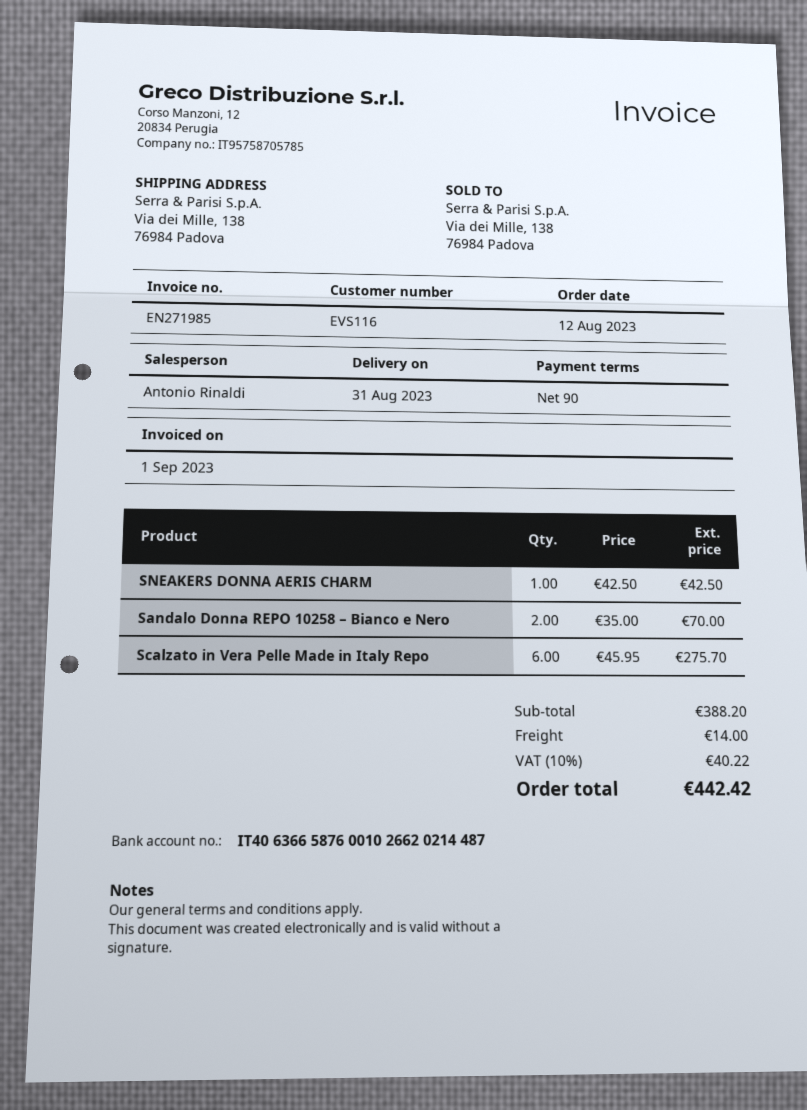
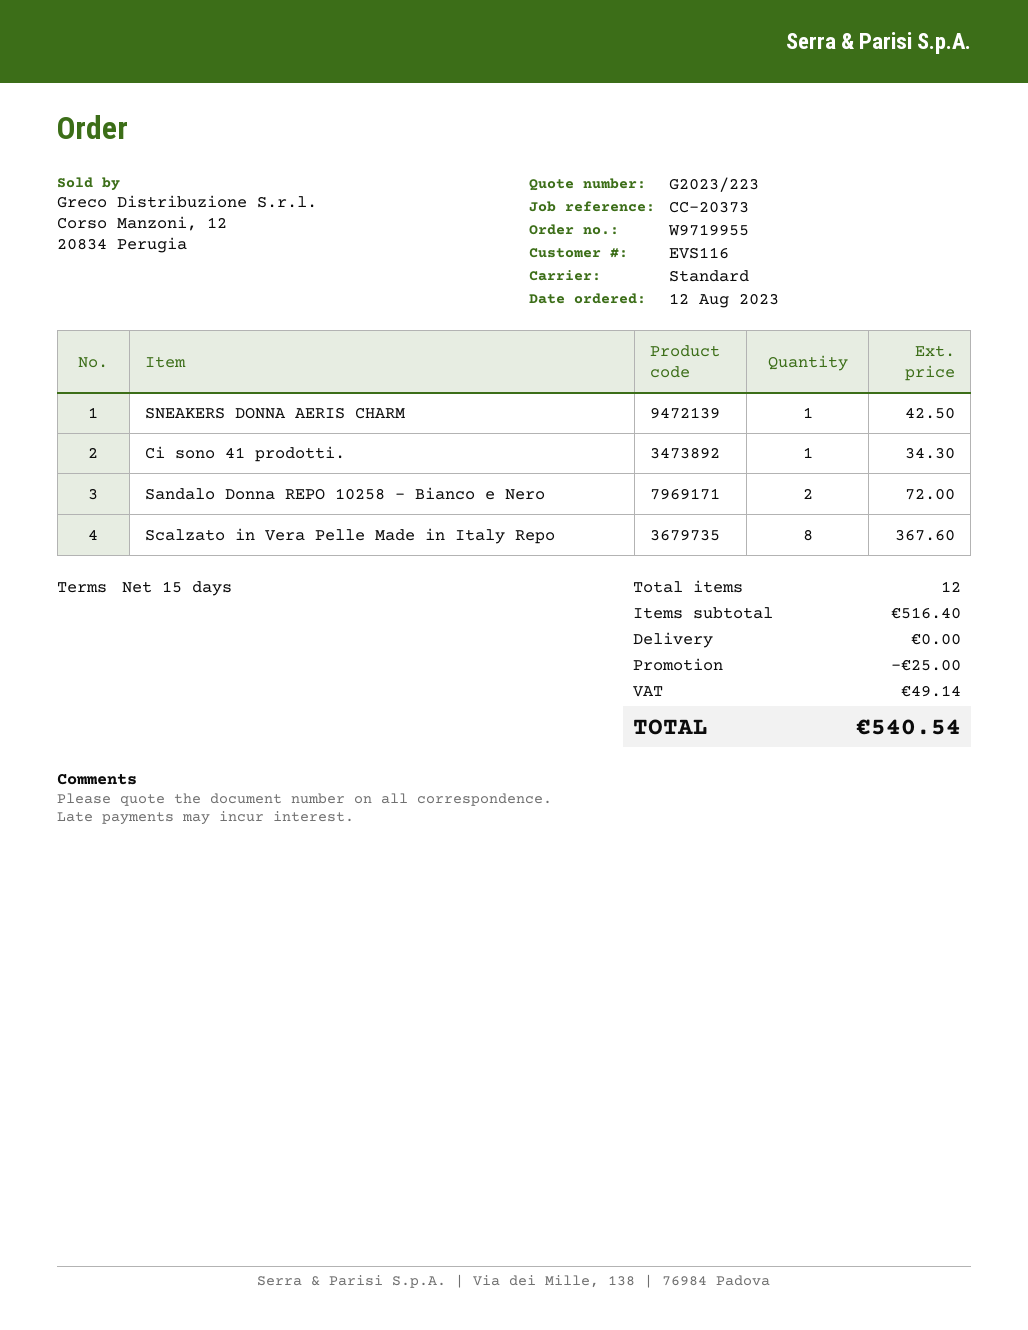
payment terms: 90 days -> 15 days
Sandalo Donna REPO 10258 – Bianco e Nero: 2 for 70.00 -> 2 for 72.00
Scalzato in Vera Pelle Made in Italy Repo: 6 for 275.70 -> 8 for 367.60
Ci sono 41 prodotti.: none -> 1 for 34.30
subtotal: 388.20 -> 516.40
discount: none -> 25.00
shipping: 14.00 -> 0.00
tax: 40.22 -> 49.14
total: 442.42 -> 540.54

